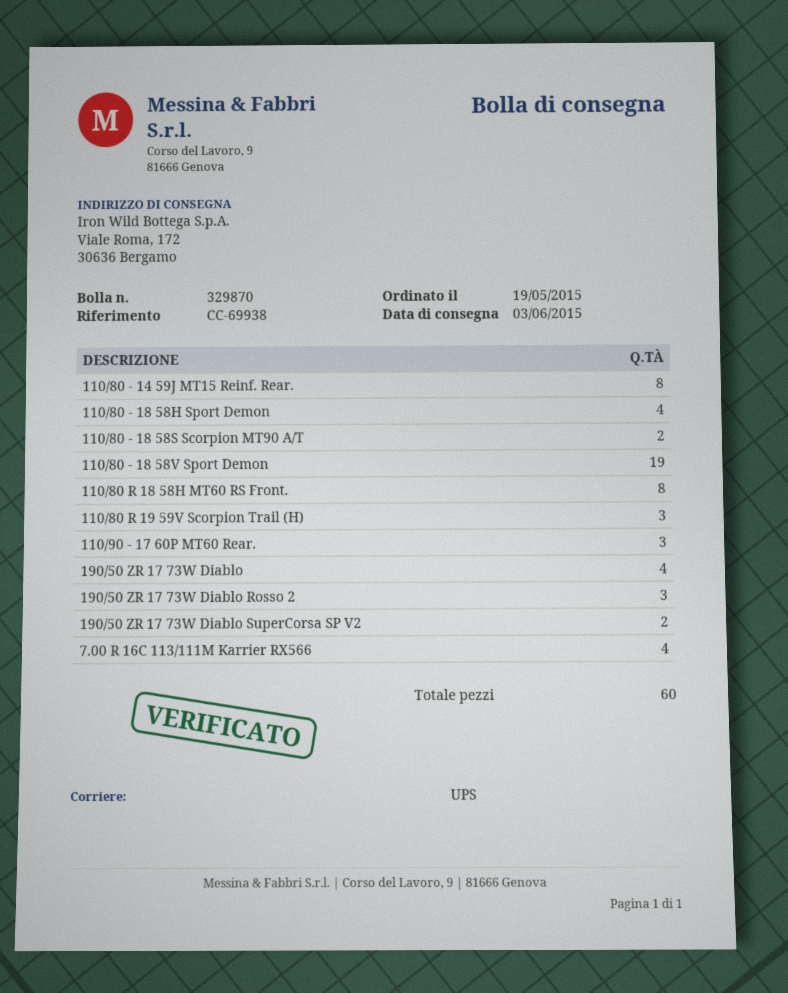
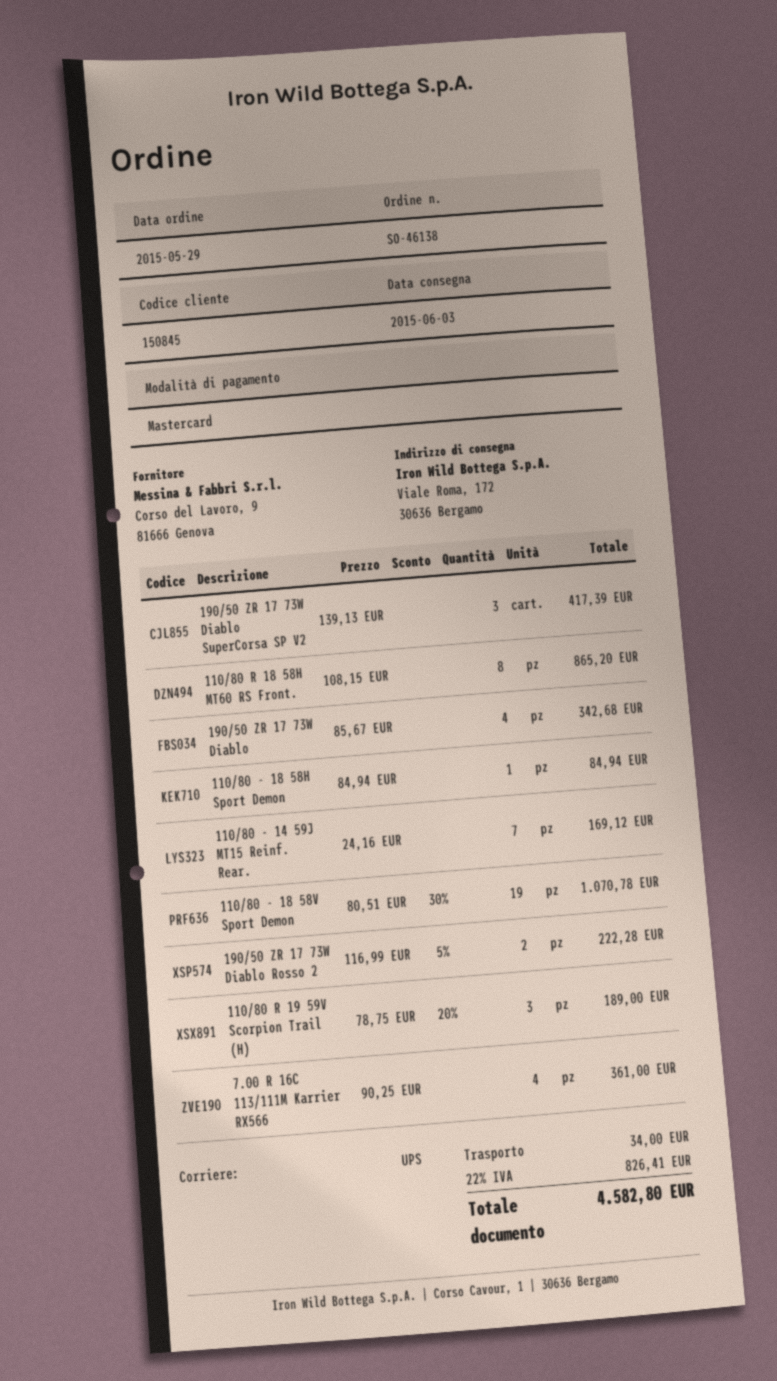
order date: 2015-05-19 -> 2015-05-29
110/80 - 14 59J MT15 Reinf. Rear.: 8 -> 7
110/80 - 18 58H Sport Demon: 4 -> 1
110/80 - 18 58S Scorpion MT90 A/T: 2 -> none
110/90 - 17 60P MT60 Rear.: 3 -> none
190/50 ZR 17 73W Diablo Rosso 2: 3 -> 2
190/50 ZR 17 73W Diablo SuperCorsa SP V2: 2 -> 3

